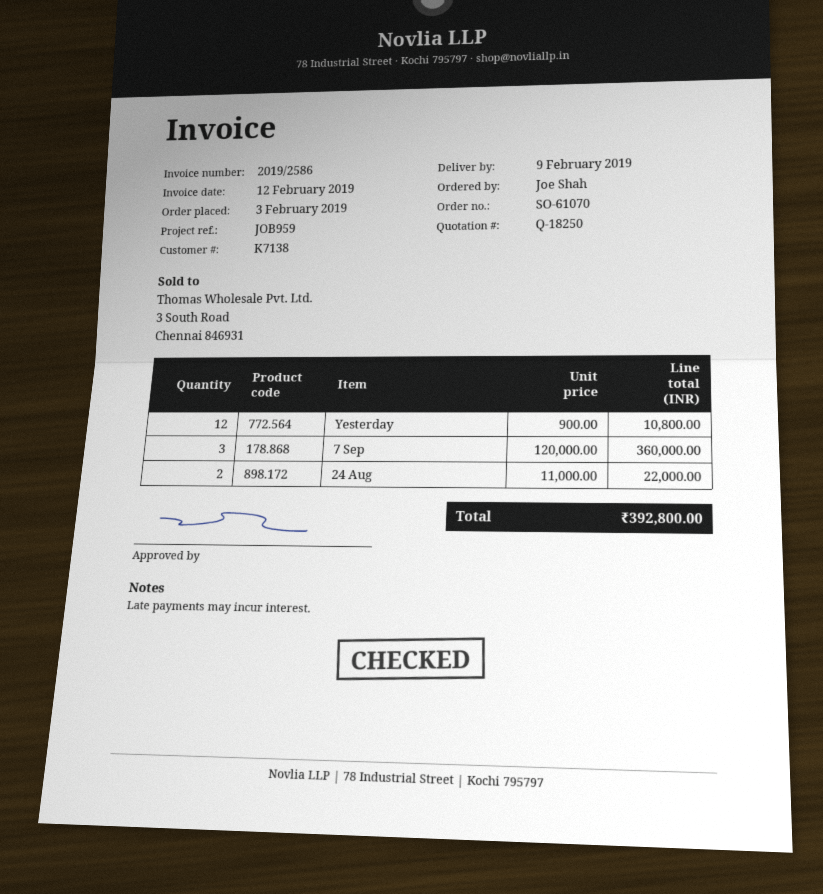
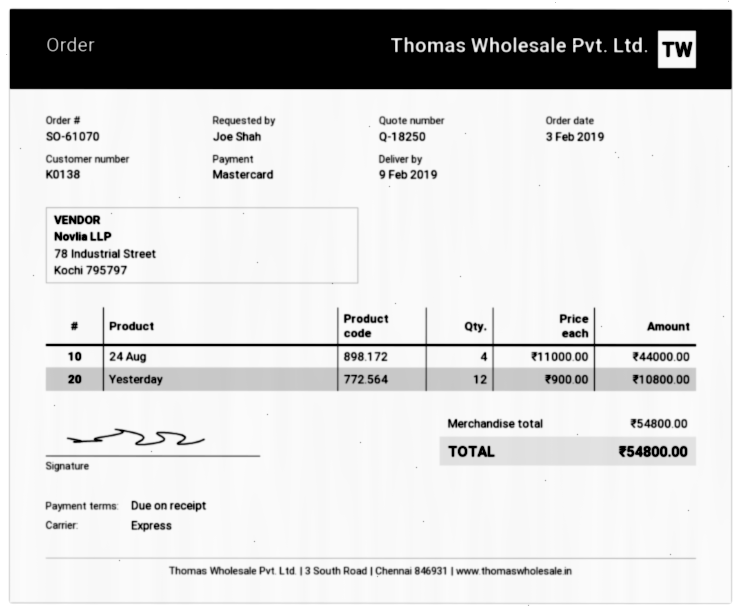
customer number: K7138 -> K0138
7 Sep: 3 x 120000.00 = 360000.00 -> none
24 Aug: 2 x 11000.00 = 22000.00 -> 4 x 11000.00 = 44000.00
total: 392800.00 -> 54800.00

